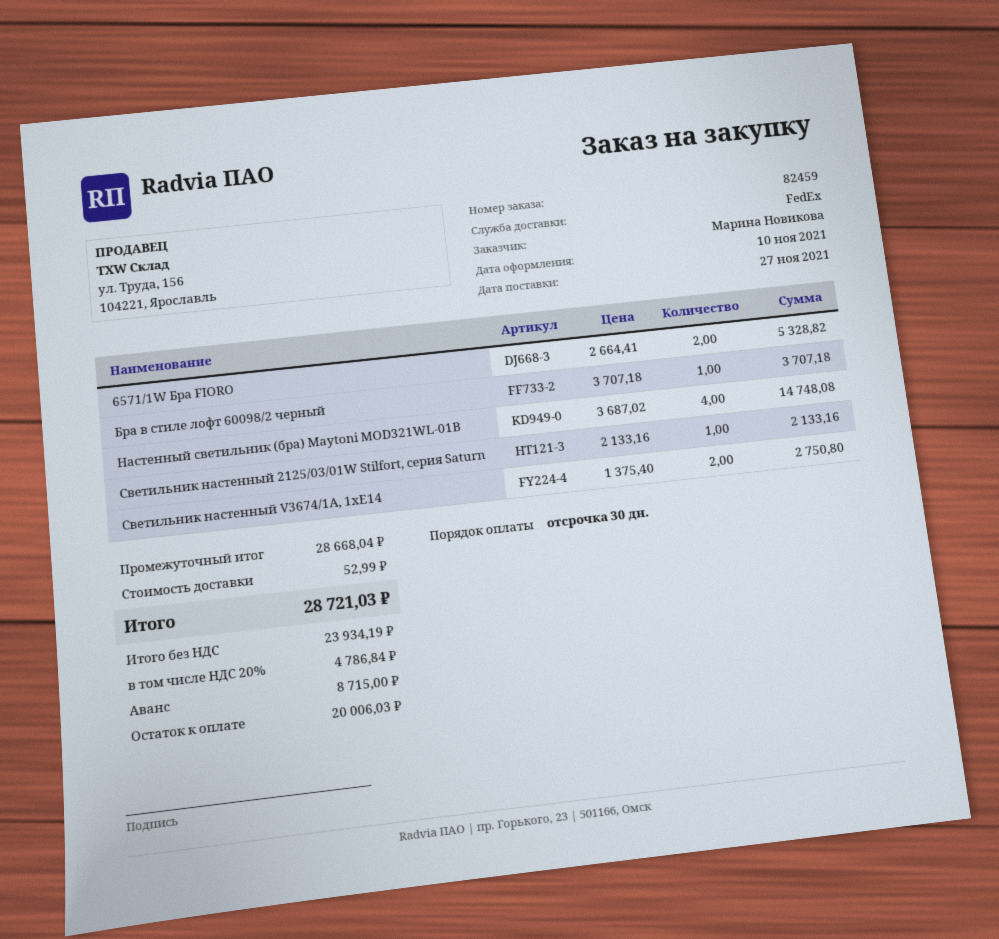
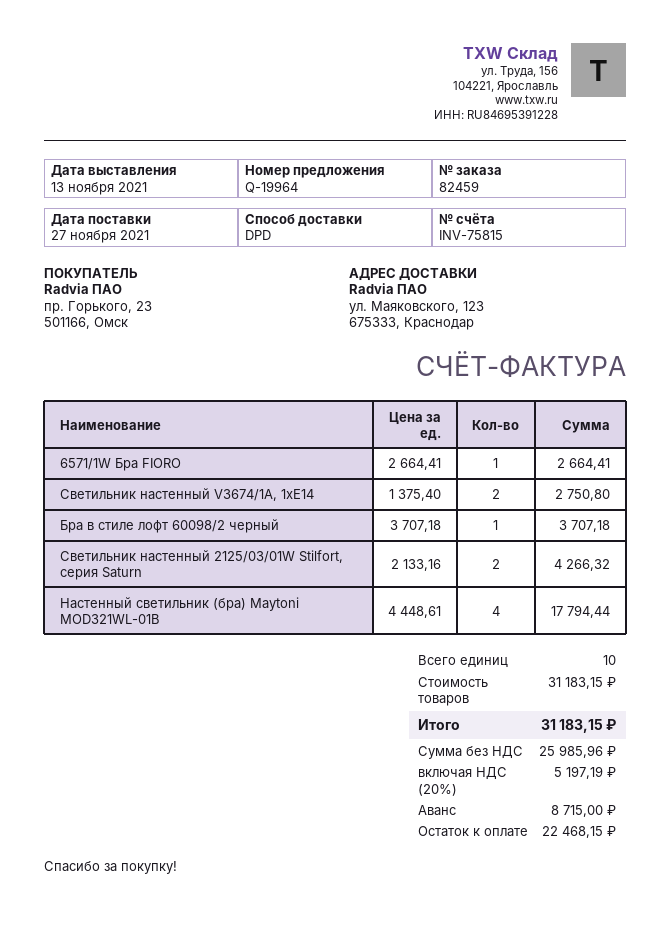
shipping method: FedEx -> DPD
6571/1W Бра FIORO: 2 x 2664.41 = 5328.82 -> 1 x 2664.41 = 2664.41
Настенный светильник (бра) Maytoni MOD321WL-01B: 4 x 3687.02 = 14748.08 -> 4 x 4448.61 = 17794.44
Светильник настенный 2125/03/01W Stilfort, серия Saturn: 1 x 2133.16 = 2133.16 -> 2 x 2133.16 = 4266.32
subtotal: 28668.04 -> 31183.15
shipping: 52.99 -> none
net: 23934.19 -> 25985.96
tax: 20% = 4786.84 -> 20% = 5197.19
total: 28721.03 -> 31183.15
balance: 20006.03 -> 22468.15

